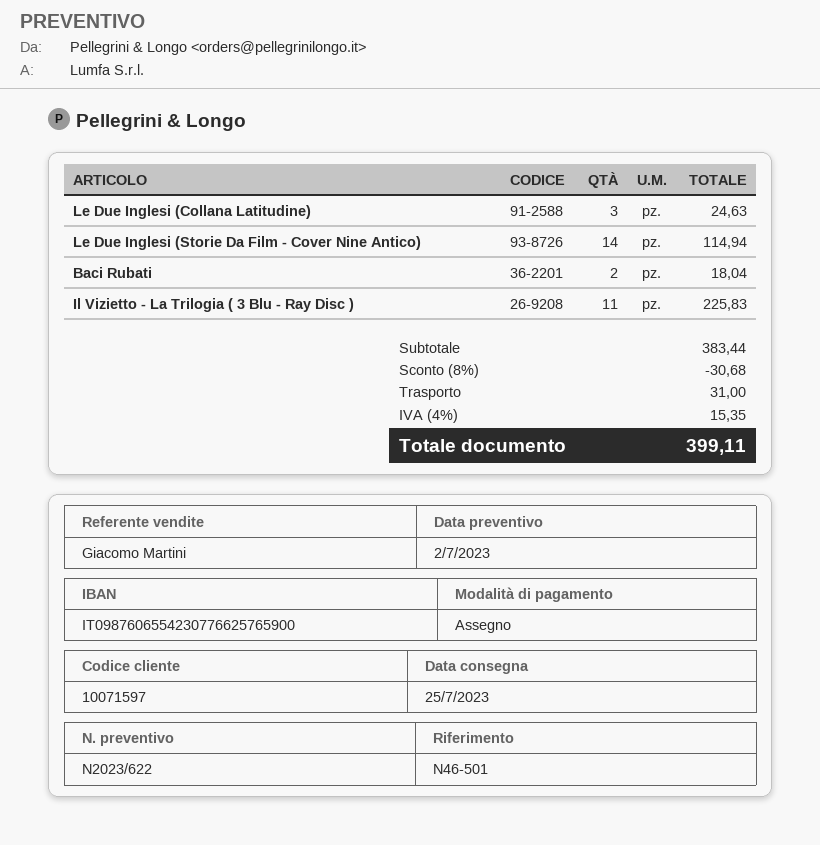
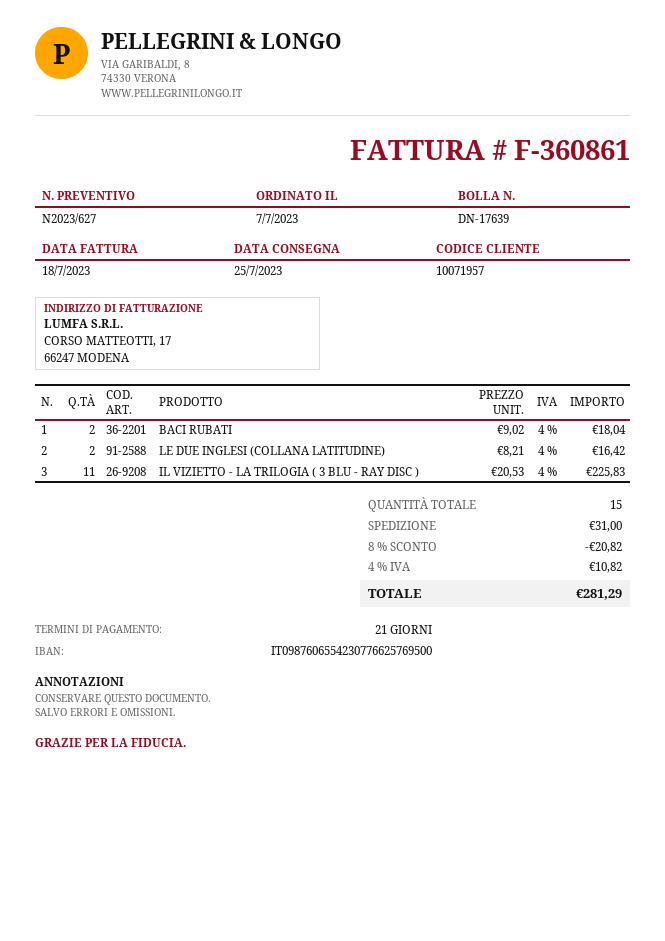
quote number: N2023/622 -> N2023/627
customer number: 10071597 -> 10071957
bank account: IT0987606554230776625765900 -> IT0987606554230776625769500
Le Due Inglesi (Collana Latitudine): 3 for 24.63 -> 2 for 16.42
Le Due Inglesi (Storie Da Film - Cover Nine Antico): 14 for 114.94 -> none
discount: 8% = 30.68 -> 8% = 20.82
tax: 4% = 15.35 -> 4% = 10.82
total: 399.11 -> 281.29

